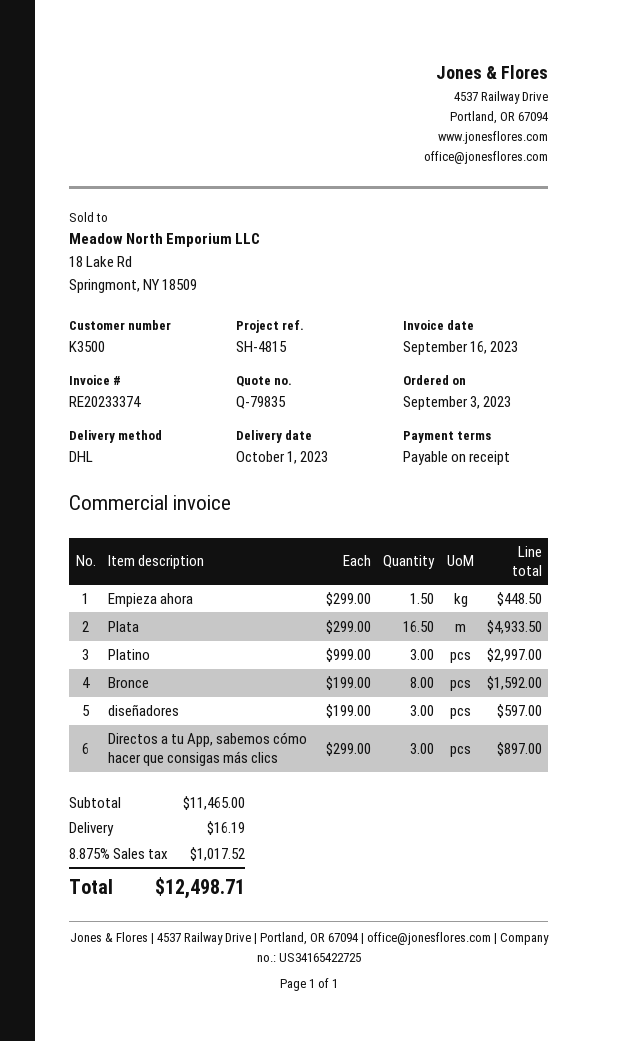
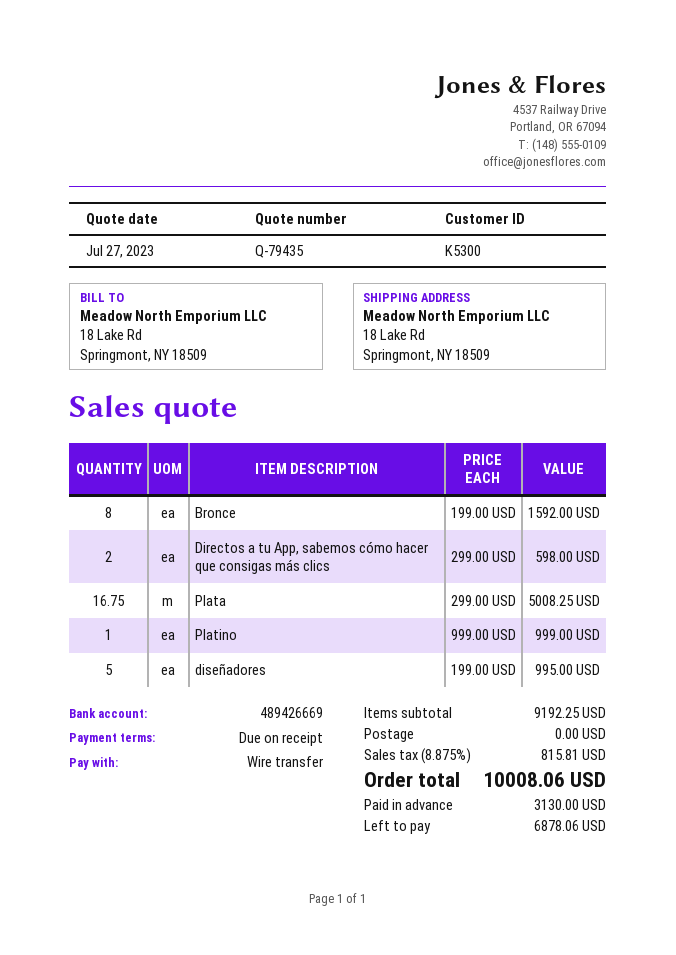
quote number: Q-79835 -> Q-79435
customer number: K3500 -> K5300
Empieza ahora: 1.5 x 299.00 = 448.50 -> none
Plata: 16.5 x 299.00 = 4933.50 -> 16.75 x 299.00 = 5008.25
Platino: 3 x 999.00 = 2997.00 -> 1 x 999.00 = 999.00
diseñadores: 3 x 199.00 = 597.00 -> 5 x 199.00 = 995.00
Directos a tu App, sabemos cómo hacer que consigas más clics: 3 x 299.00 = 897.00 -> 2 x 299.00 = 598.00
subtotal: 11465.00 -> 9192.25
shipping: 16.19 -> 0.00
tax: 8.875% = 1017.52 -> 8.875% = 815.81
total: 12498.71 -> 10008.06

